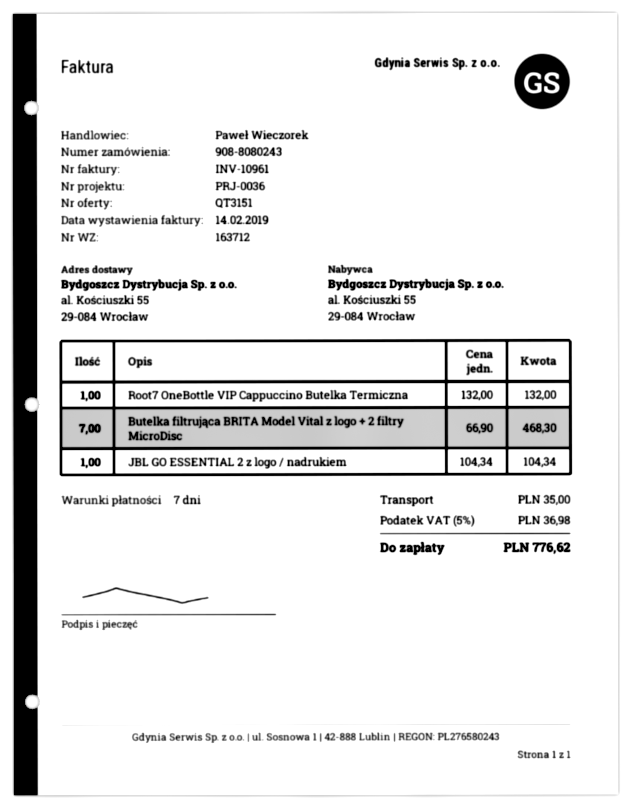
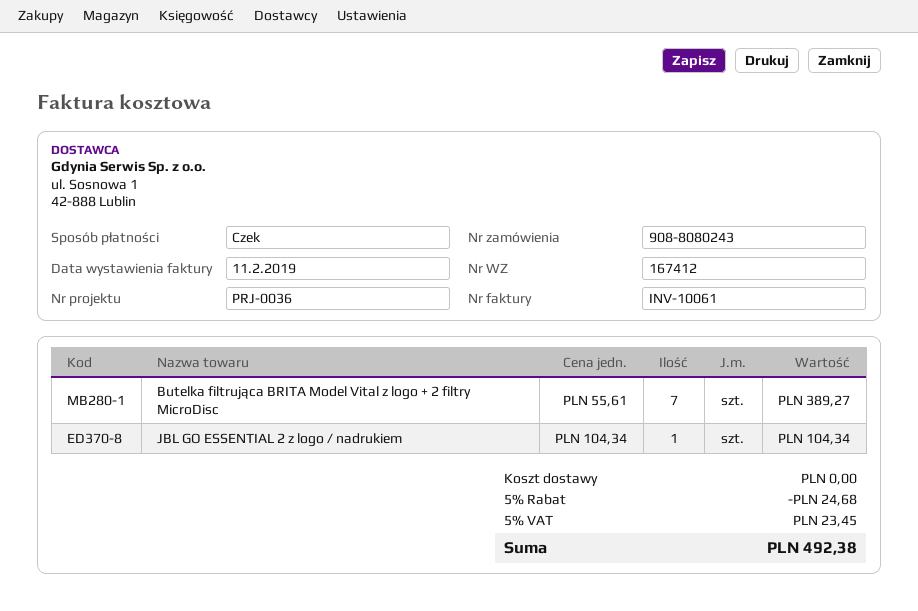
delivery note number: 163712 -> 167412
invoice number: INV-10961 -> INV-10061
invoice date: 2019-02-14 -> 2019-02-11
Root7 OneBottle VIP Cappuccino Butelka Termiczna: 1 x 132.00 = 132.00 -> none
Butelka filtrująca BRITA Model Vital z logo + 2 filtry MicroDisc: 7 x 66.90 = 468.30 -> 7 x 55.61 = 389.27
discount: none -> 5% = 24.68
shipping: 35.00 -> 0.00
tax: 5% = 36.98 -> 5% = 23.45
total: 776.62 -> 492.38

